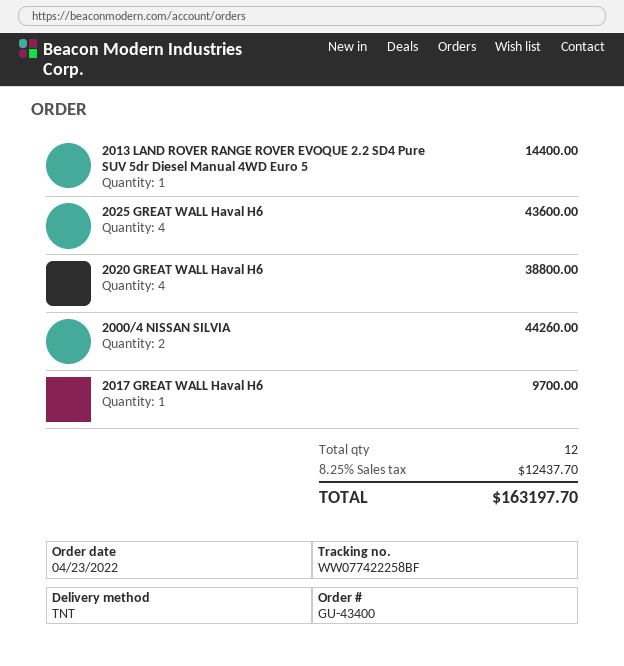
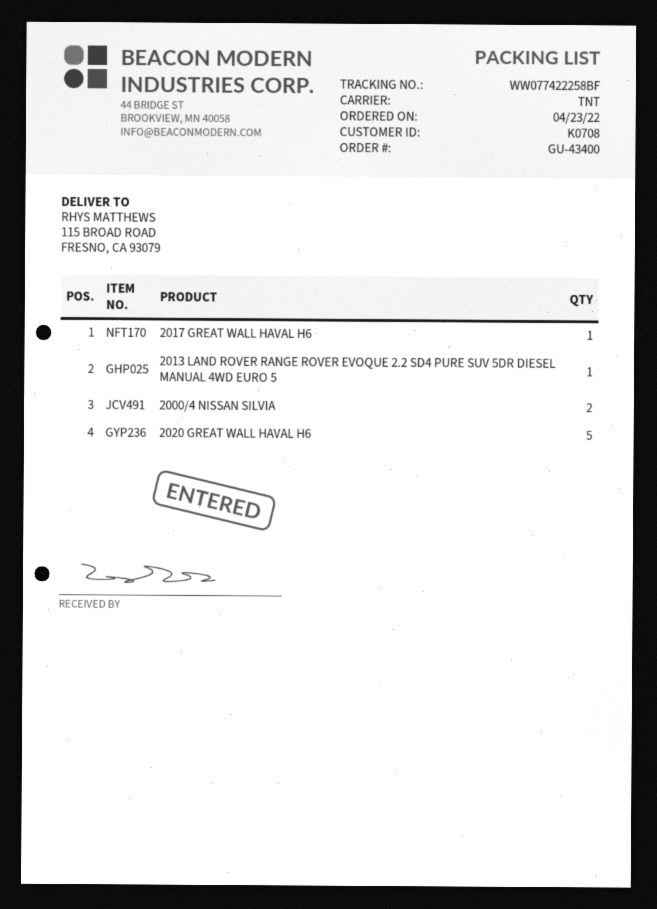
2025 GREAT WALL Haval H6: 4 -> none
2020 GREAT WALL Haval H6: 4 -> 5

